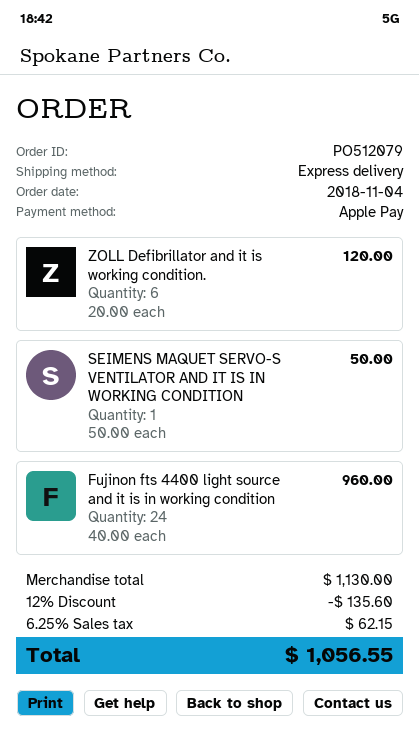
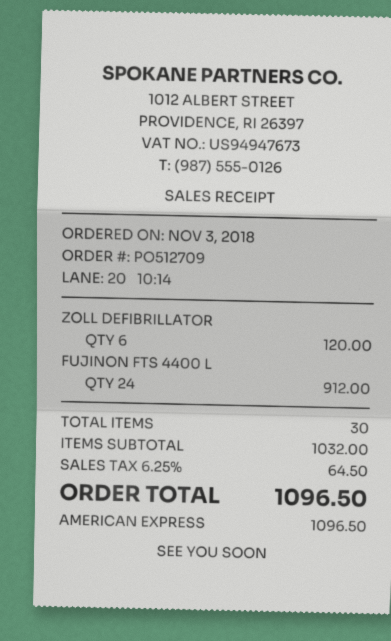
order number: PO512079 -> PO512709
order date: 2018-11-04 -> 2018-11-03
payment method: Apple Pay -> American Express
SEIMENS MAQUET SERVO-S VENTILATOR AND IT IS IN WORKING CONDITION: 1 for 50.00 -> none
Fujinon fts 4400 light source and it is in working condition: 24 for 960.00 -> 24 for 912.00
subtotal: 1130.00 -> 1032.00
discount: 12% = 135.60 -> none
tax: 6.25% = 62.15 -> 6.25% = 64.50
total: 1056.55 -> 1096.50

